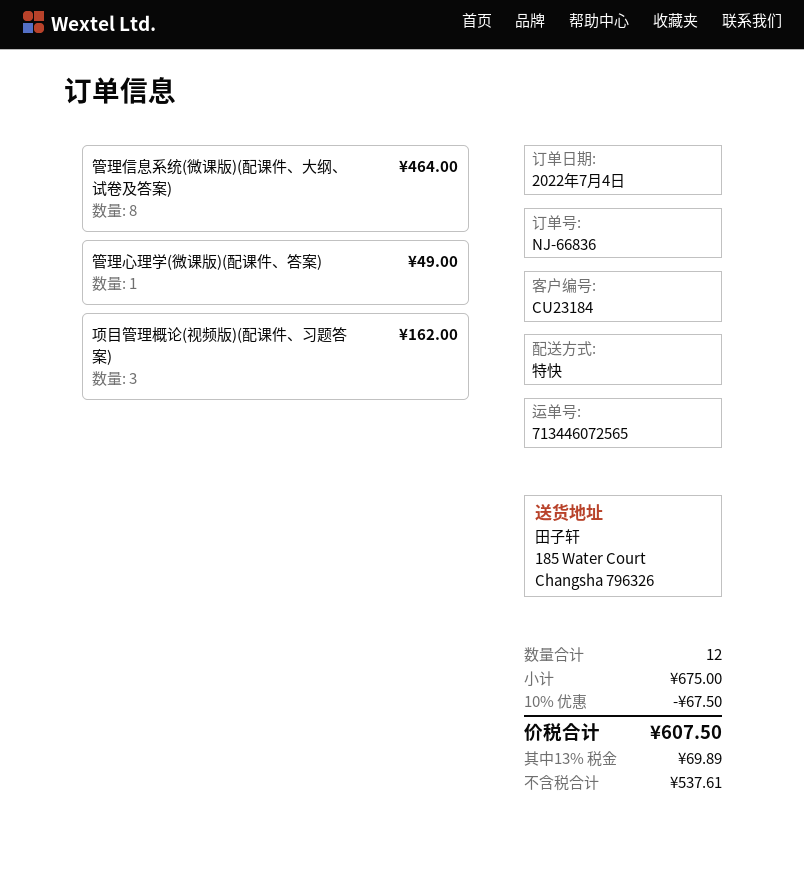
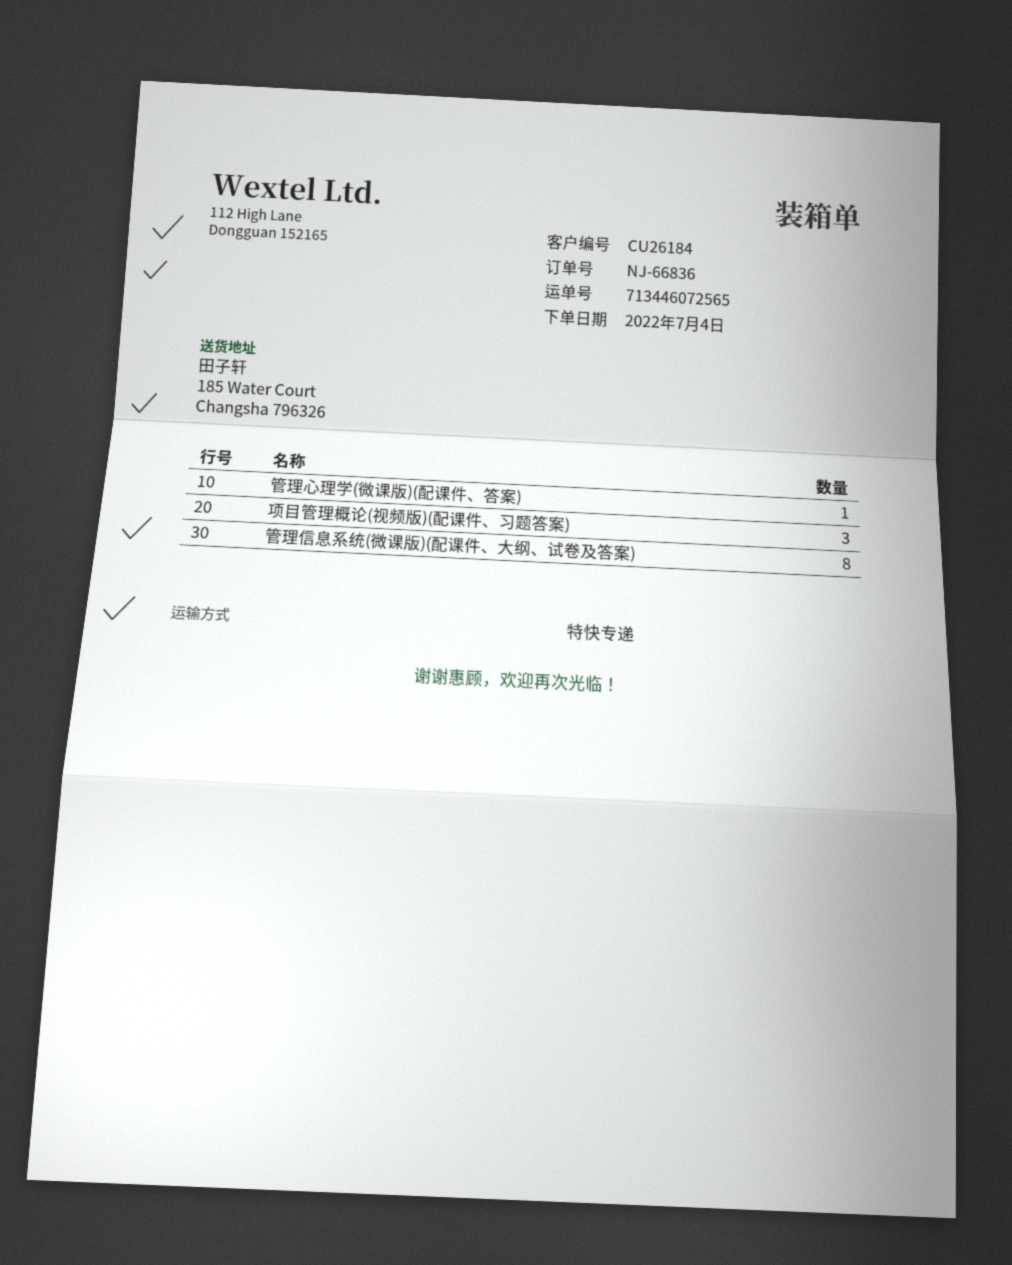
customer number: CU23184 -> CU26184

